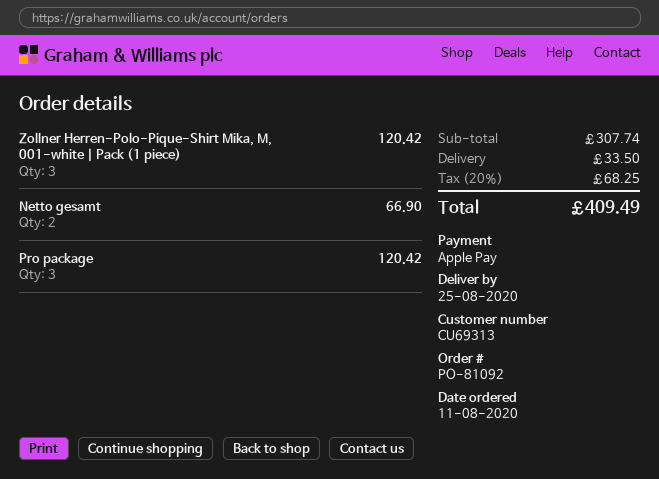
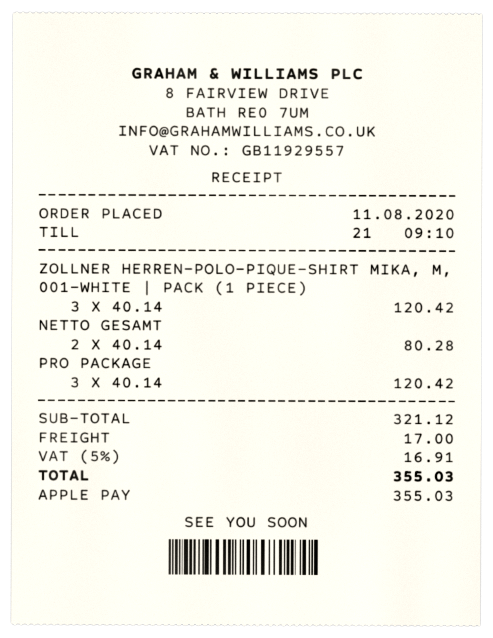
Netto gesamt: 2 for 66.90 -> 2 for 80.28
subtotal: 307.74 -> 321.12
shipping: 33.50 -> 17.00
tax: 20% = 68.25 -> 5% = 16.91
total: 409.49 -> 355.03

